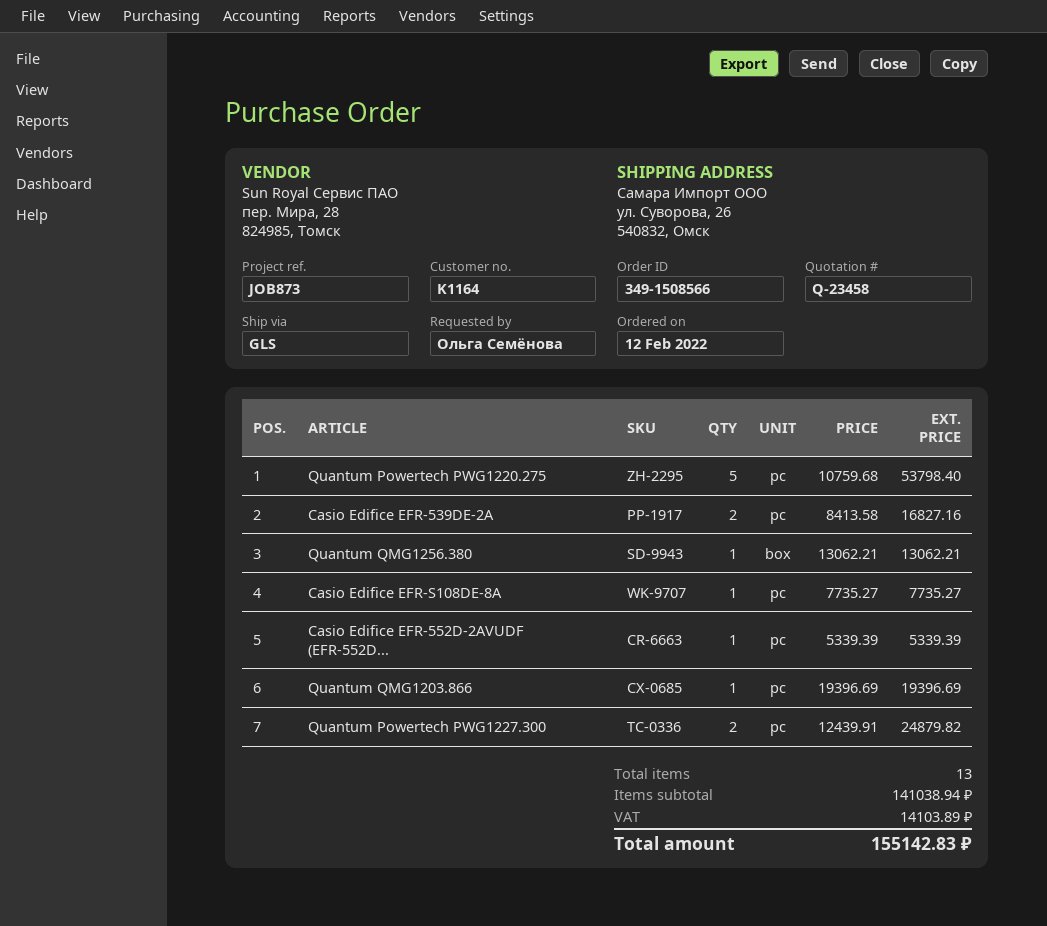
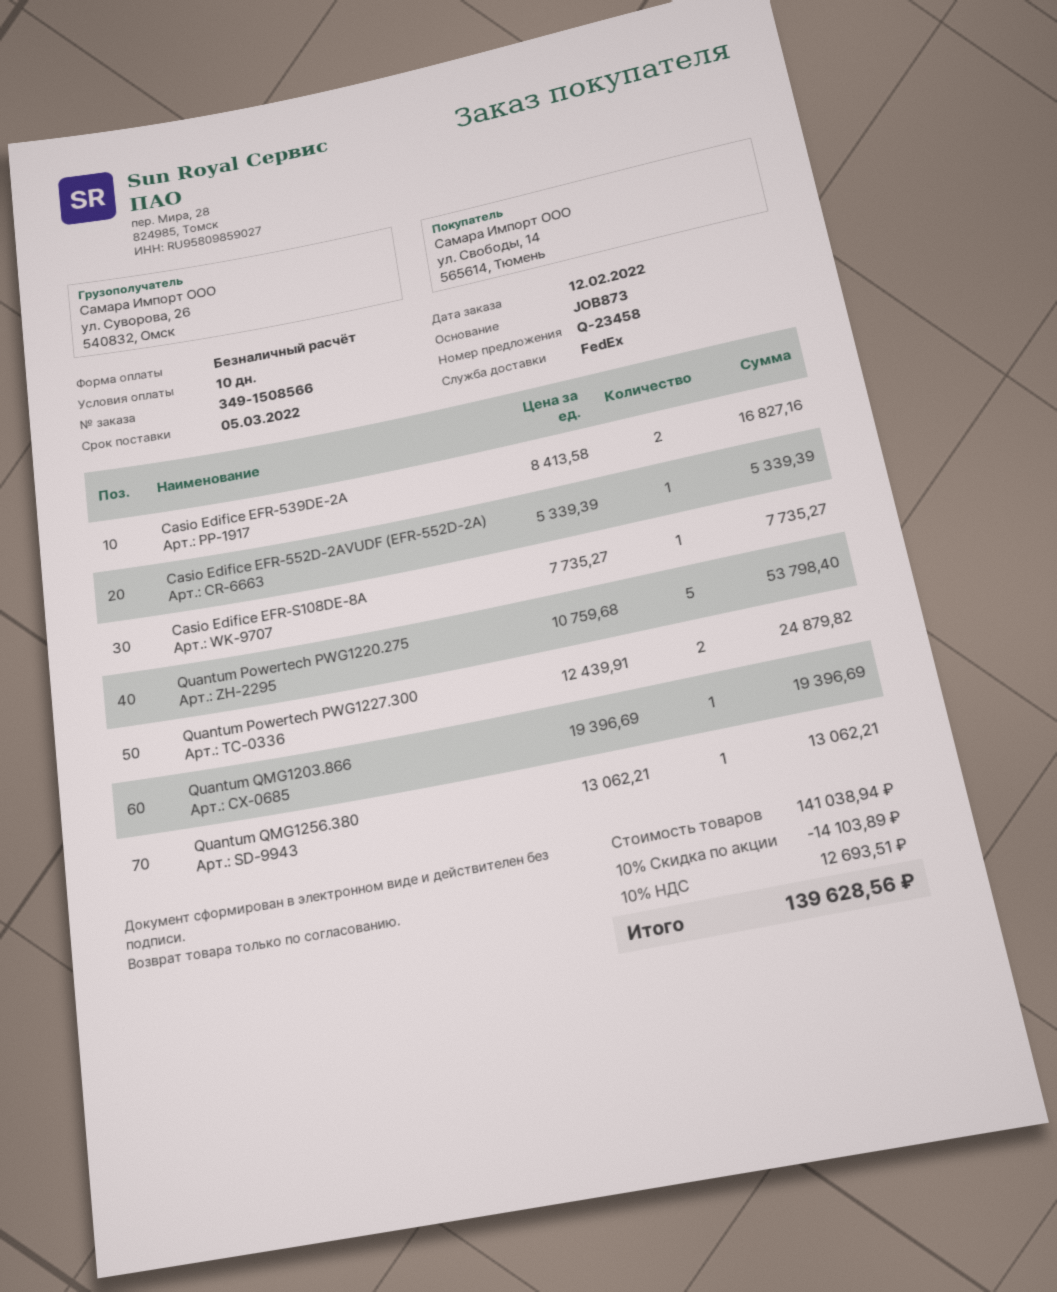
shipping method: GLS -> FedEx
discount: none -> 10% = 14103.89
tax: 14103.89 -> 12693.51
total: 155142.83 -> 139628.56

